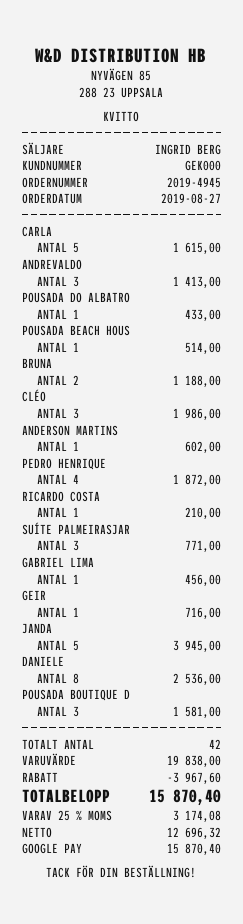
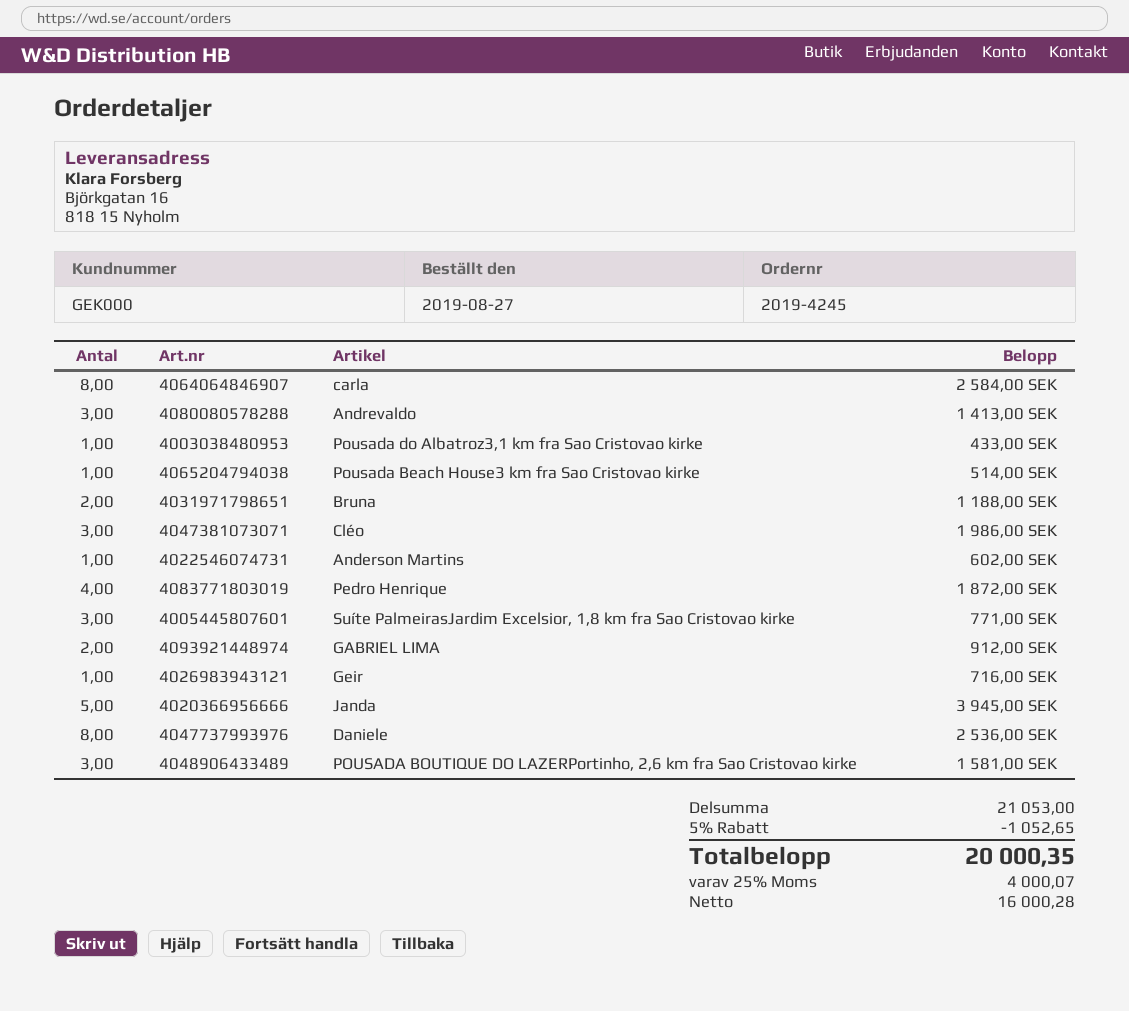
order number: 2019-4945 -> 2019-4245
CARLA: 5 for 1615.00 -> 8 for 2584.00
RICARDO COSTA: 1 for 210.00 -> none
GABRIEL LIMA: 1 for 456.00 -> 2 for 912.00
subtotal: 19838.00 -> 21053.00
discount: 3967.60 -> 1052.65
net: 12696.32 -> 16000.28
tax: 25% = 3174.08 -> 25% = 4000.07
total: 15870.40 -> 20000.35

